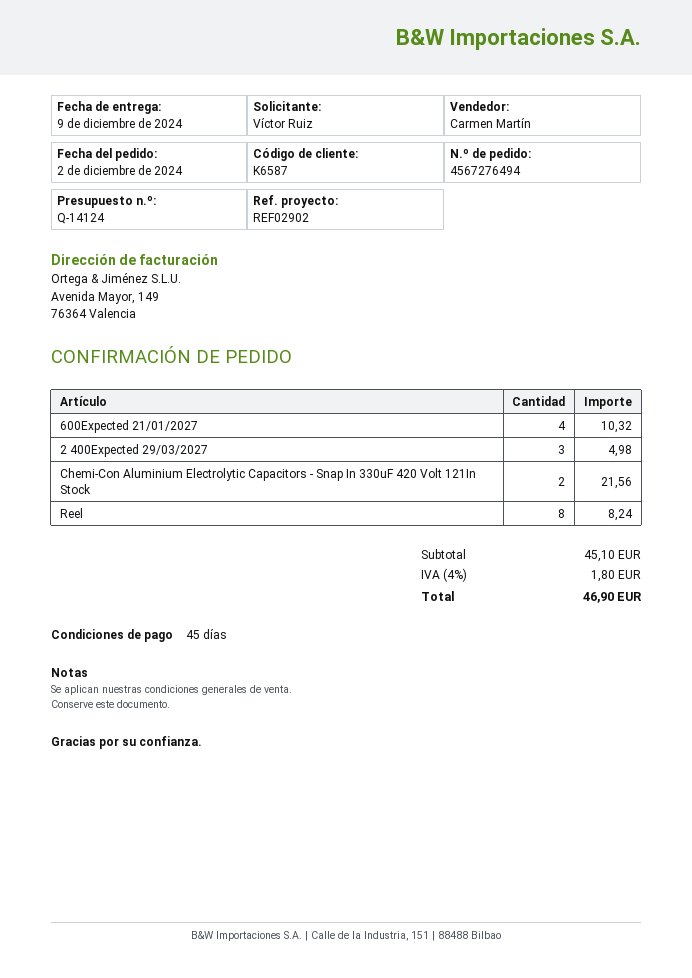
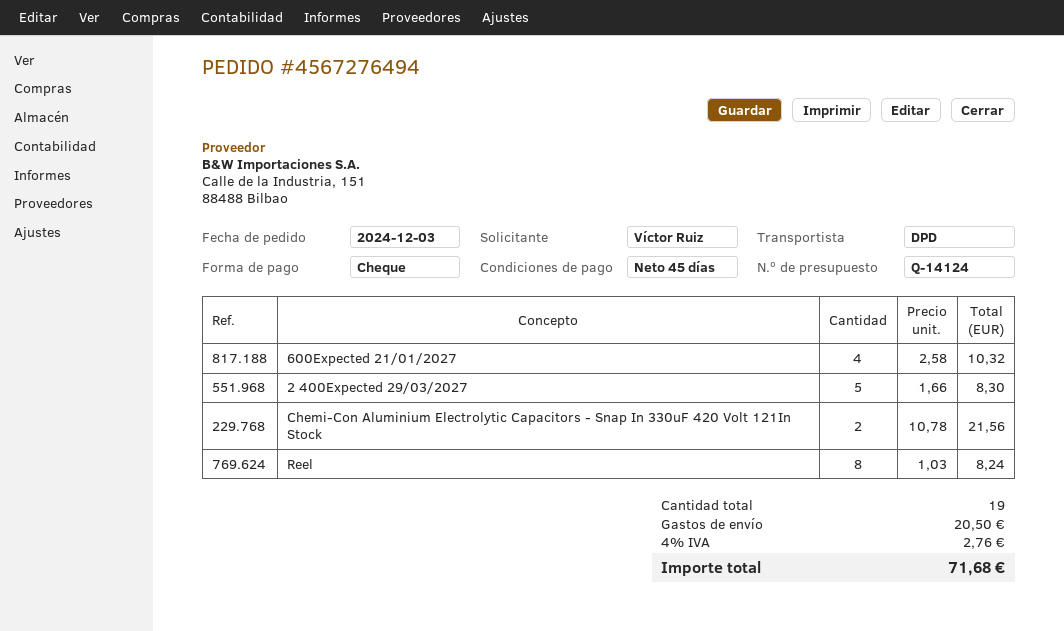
order date: 2024-12-02 -> 2024-12-03
2 400Expected 29/03/2027: 3 for 4.98 -> 5 for 8.30
shipping: none -> 20.50
tax: 4% = 1.80 -> 4% = 2.76
total: 46.90 -> 71.68

